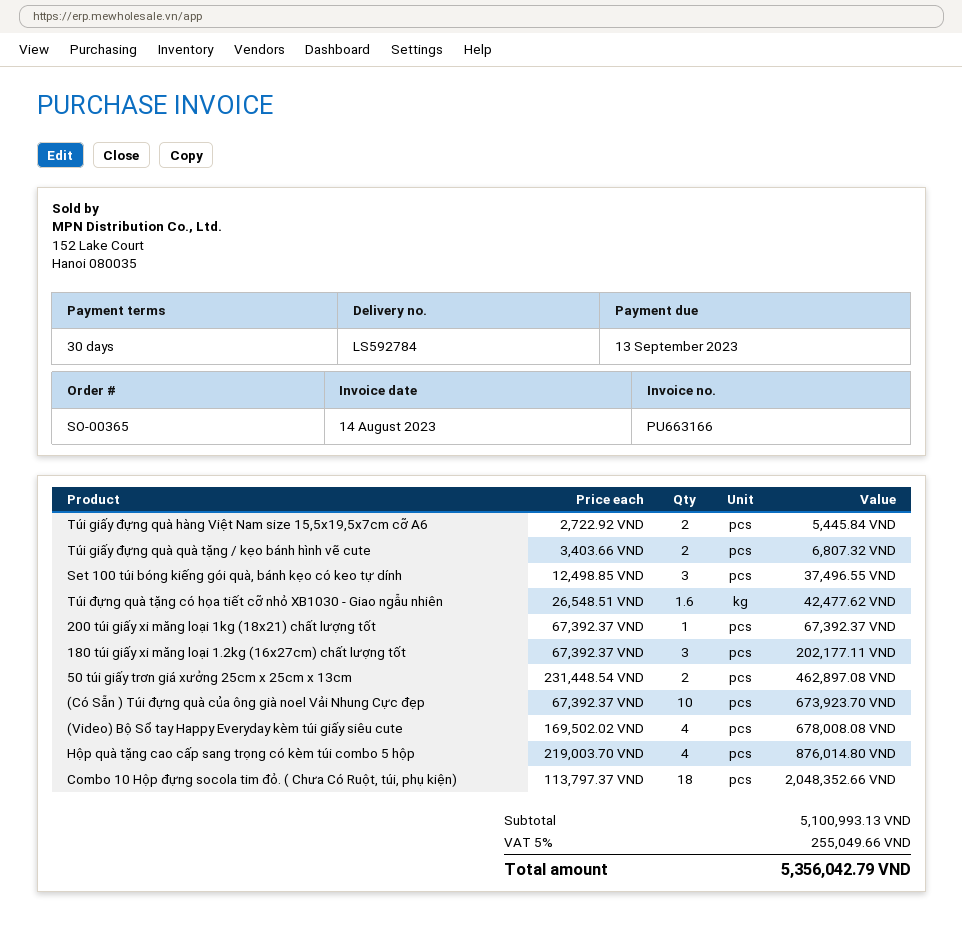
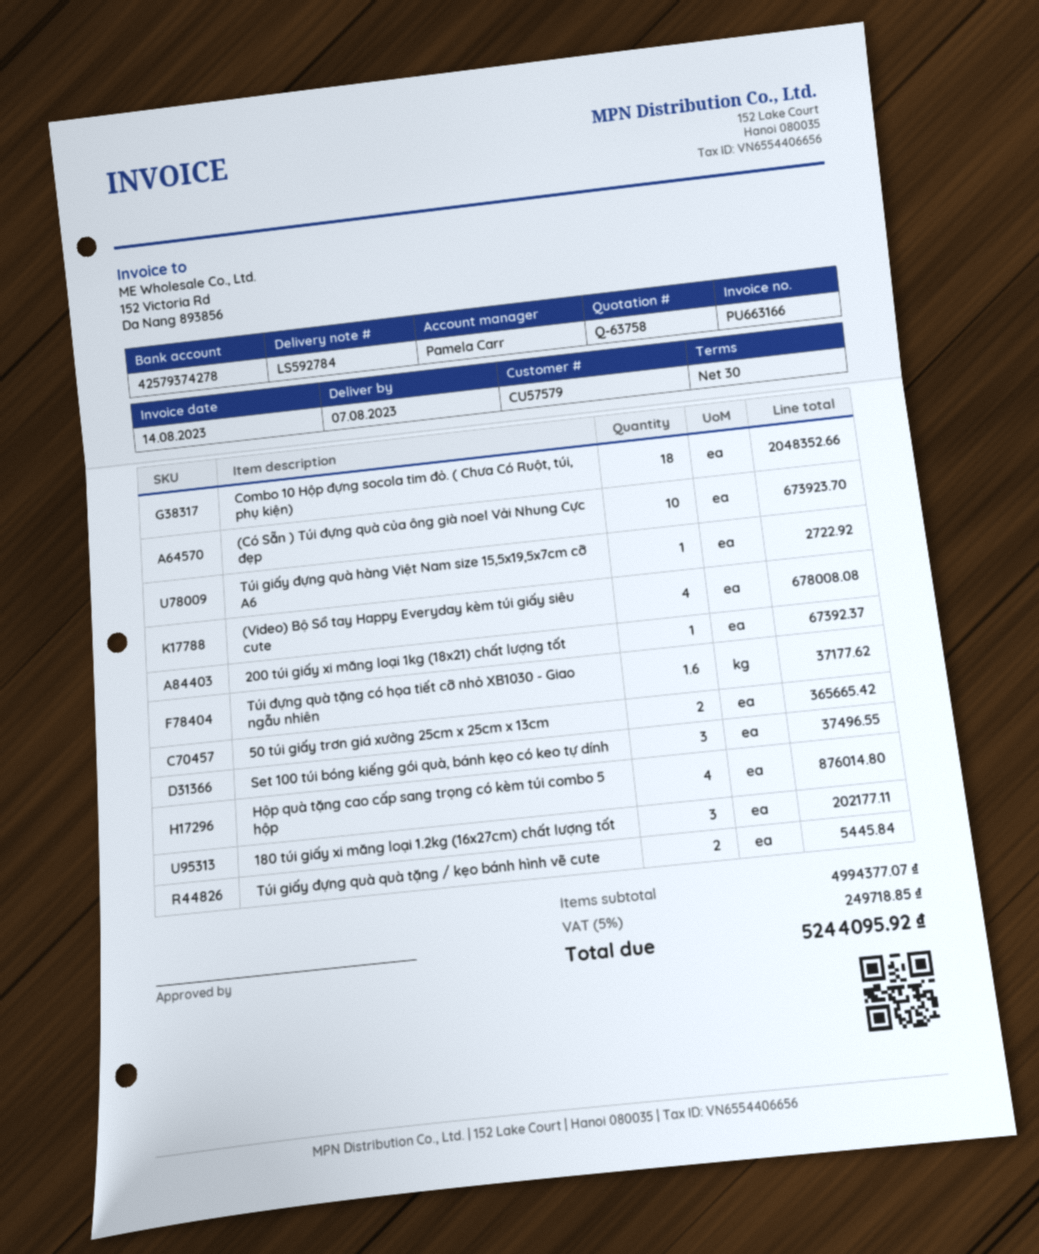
Túi giấy đựng quà hàng Việt Nam size 15,5x19,5x7cm cỡ A6: 2 for 5445.84 -> 1 for 2722.92
Túi giấy đựng quà quà tặng / kẹo bánh hình vẽ cute: 2 for 6807.32 -> 2 for 5445.84
Túi đựng quà tặng có họa tiết cỡ nhỏ XB1030 - Giao ngẫu nhiên: 1.6 for 42477.62 -> 1.6 for 37177.62
50 túi giấy trơn giá xưởng 25cm x 25cm x 13cm: 2 for 462897.08 -> 2 for 365665.42
subtotal: 5100993.13 -> 4994377.07
tax: 5% = 255049.66 -> 5% = 249718.85
total: 5356042.79 -> 5244095.92

